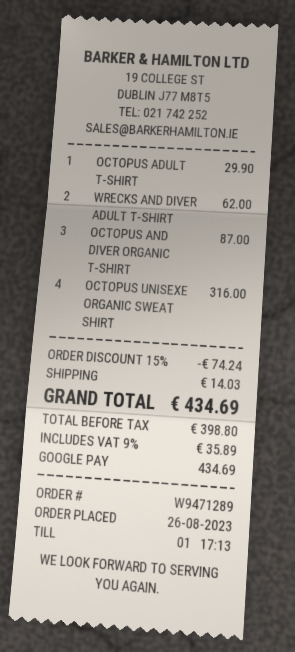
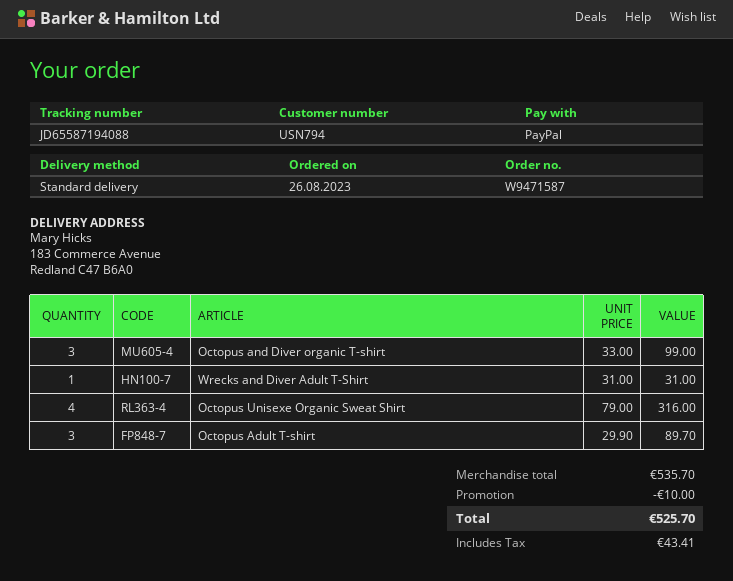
order number: W9471289 -> W9471587
payment method: Google Pay -> PayPal
OCTOPUS ADULT T-SHIRT: 1 for 29.90 -> 3 for 89.70
WRECKS AND DIVER ADULT T-SHIRT: 2 for 62.00 -> 1 for 31.00
OCTOPUS AND DIVER ORGANIC T-SHIRT: 3 for 87.00 -> 3 for 99.00
discount: 74.24 -> 10.00
shipping: 14.03 -> none
tax: 35.89 -> 43.41
total: 434.69 -> 525.70

